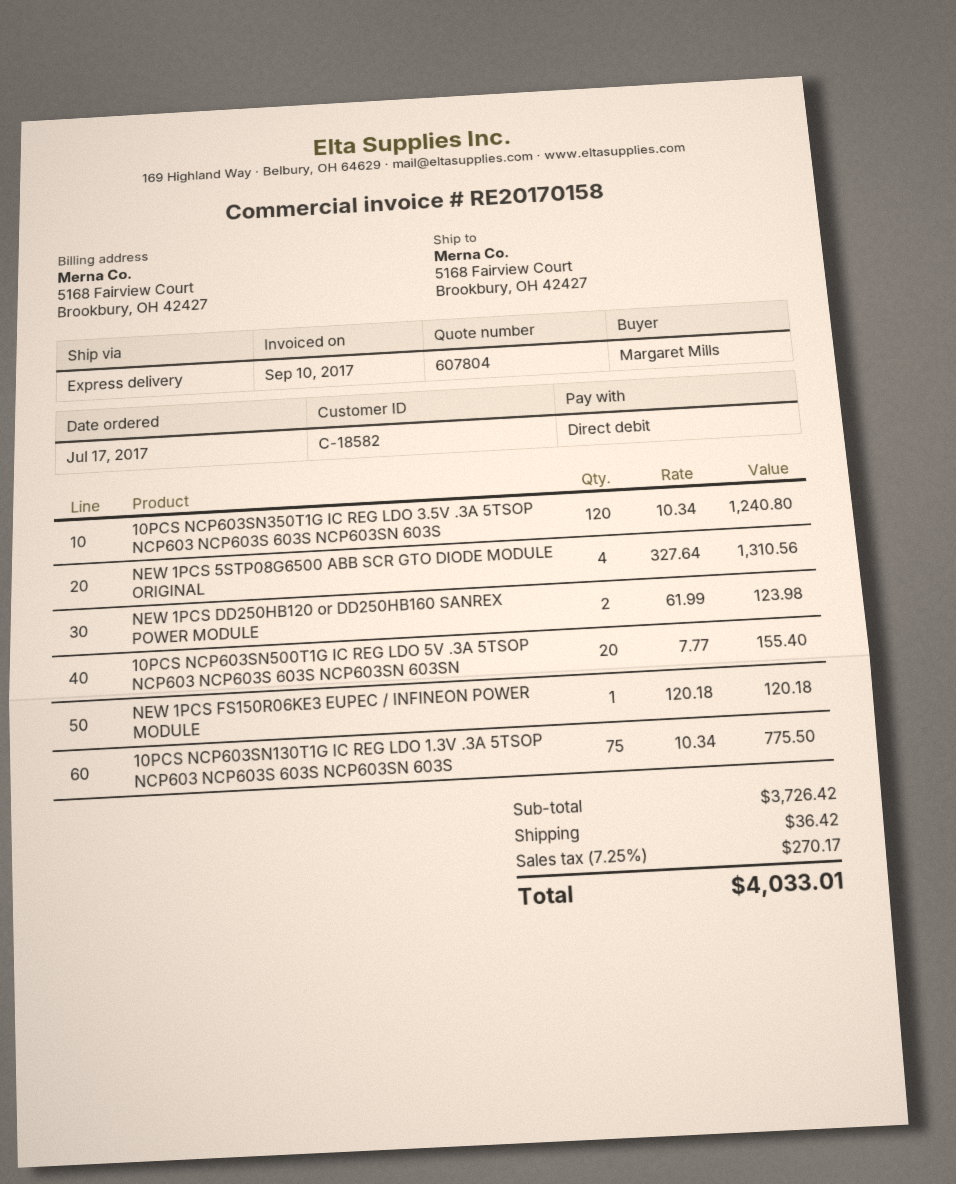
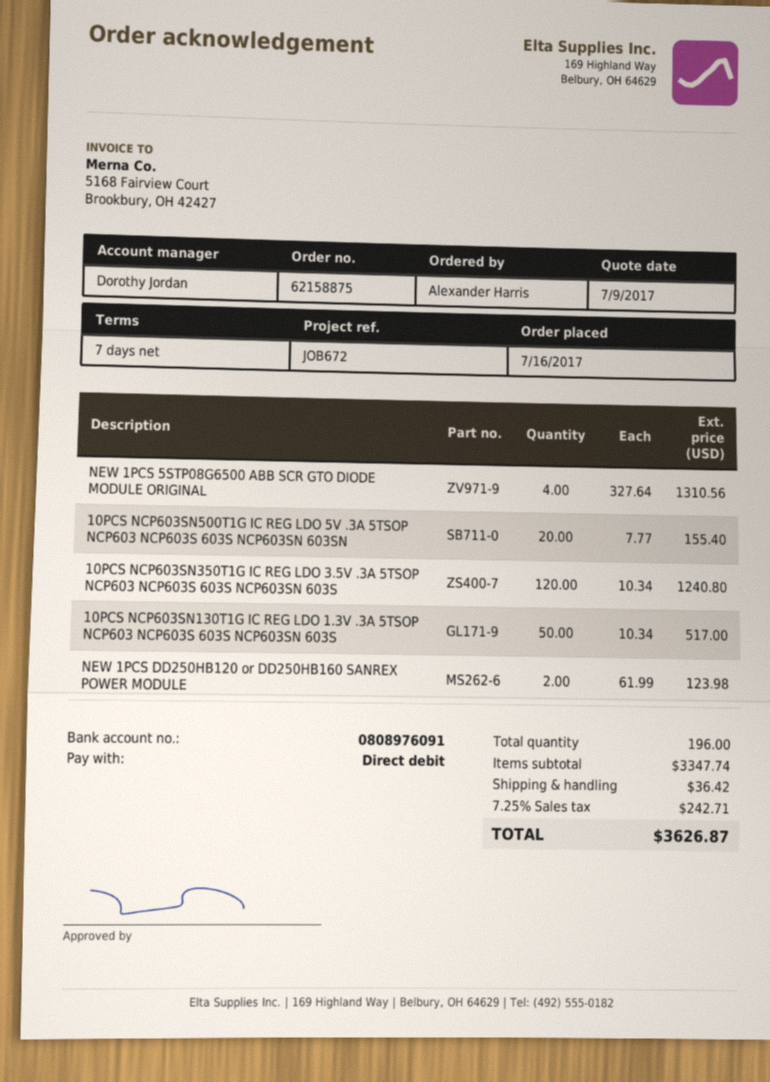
order date: 2017-07-17 -> 2017-07-16
ordered by: Margaret Mills -> Alexander Harris
NEW 1PCS FS150R06KE3 EUPEC / INFINEON POWER MODULE: 1 x 120.18 = 120.18 -> none
10PCS NCP603SN130T1G IC REG LDO 1.3V .3A 5TSOP NCP603 NCP603S 603S NCP603SN 603S: 75 x 10.34 = 775.50 -> 50 x 10.34 = 517.00
subtotal: 3726.42 -> 3347.74
tax: 7.25% = 270.17 -> 7.25% = 242.71
total: 4033.01 -> 3626.87

